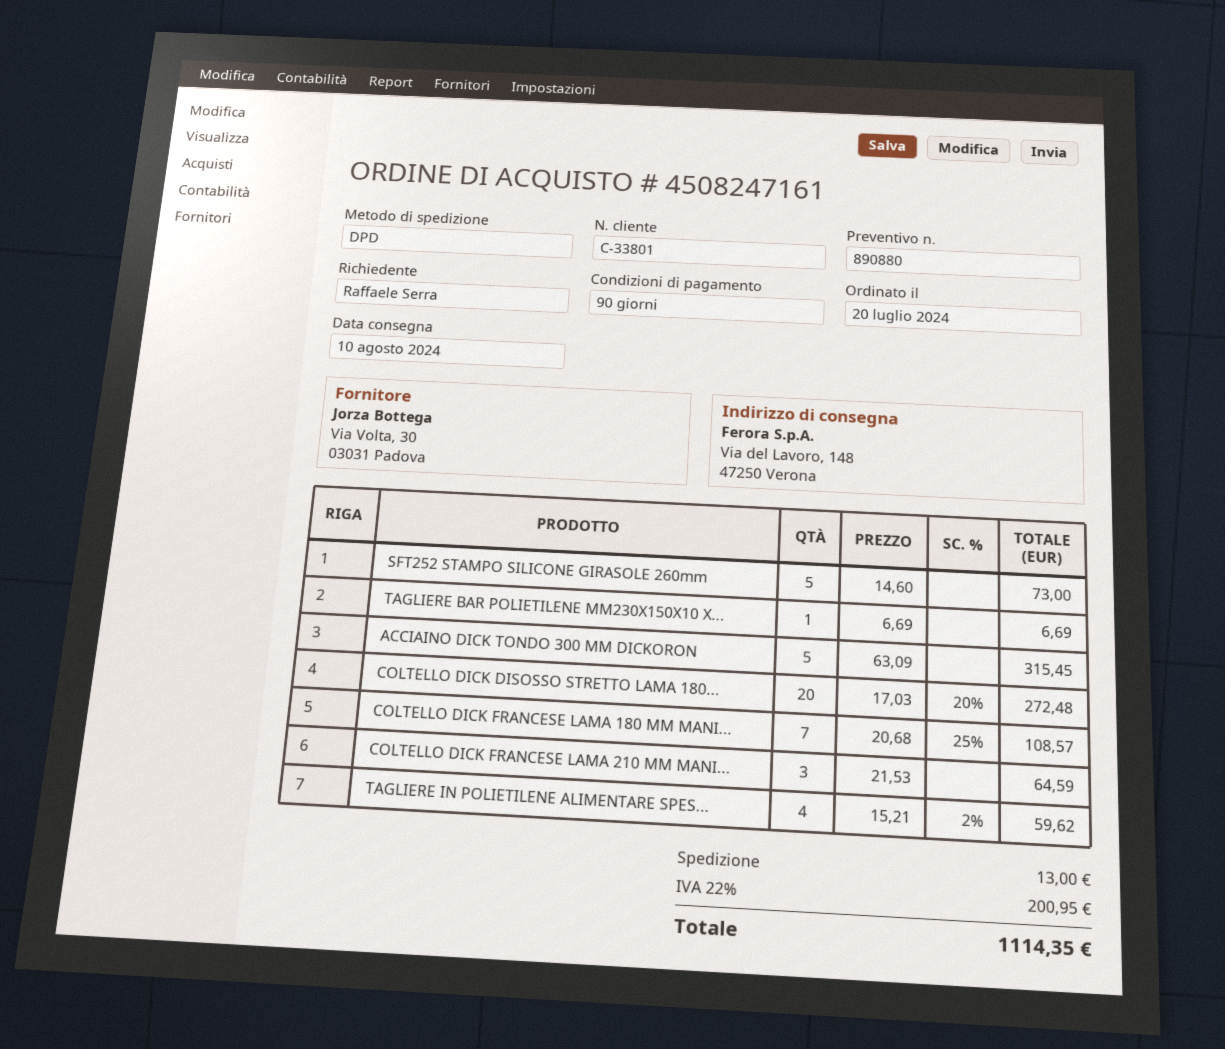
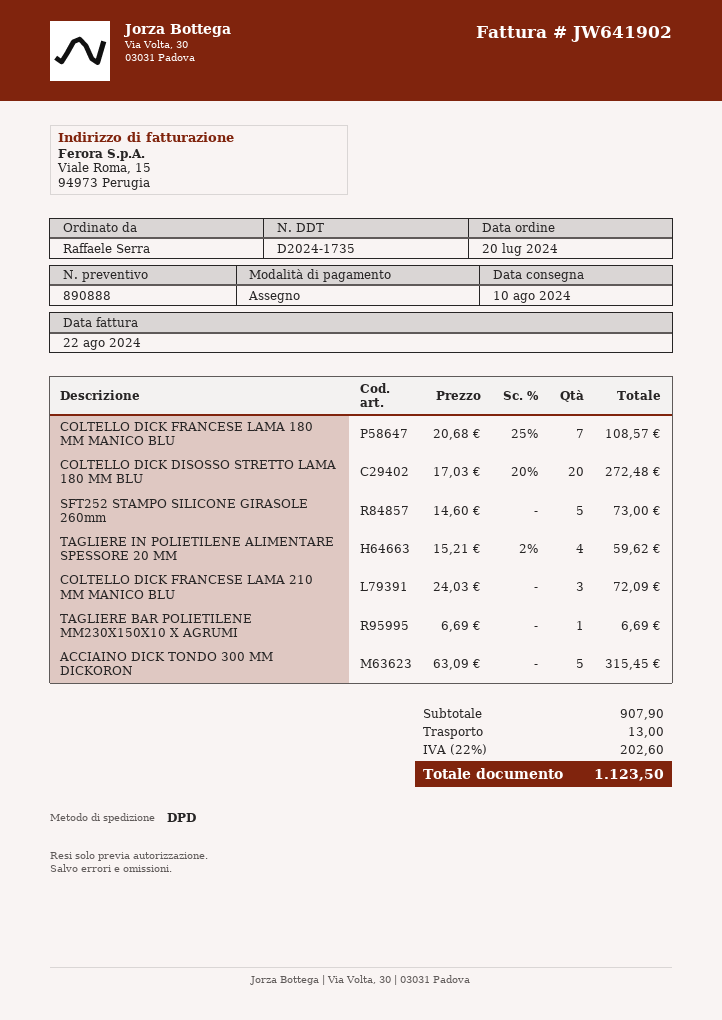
quote number: 890880 -> 890888
COLTELLO DICK FRANCESE LAMA 210 MM MANI...: 3 x 21.53 = 64.59 -> 3 x 24.03 = 72.09
tax: 22% = 200.95 -> 22% = 202.60
total: 1114.35 -> 1123.50

